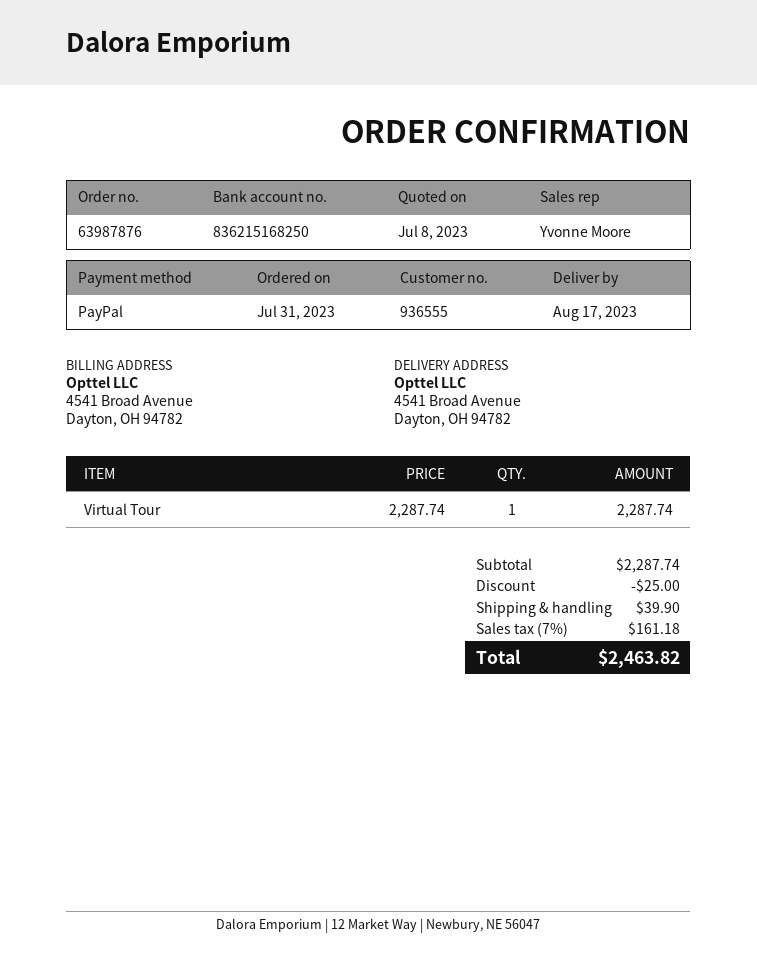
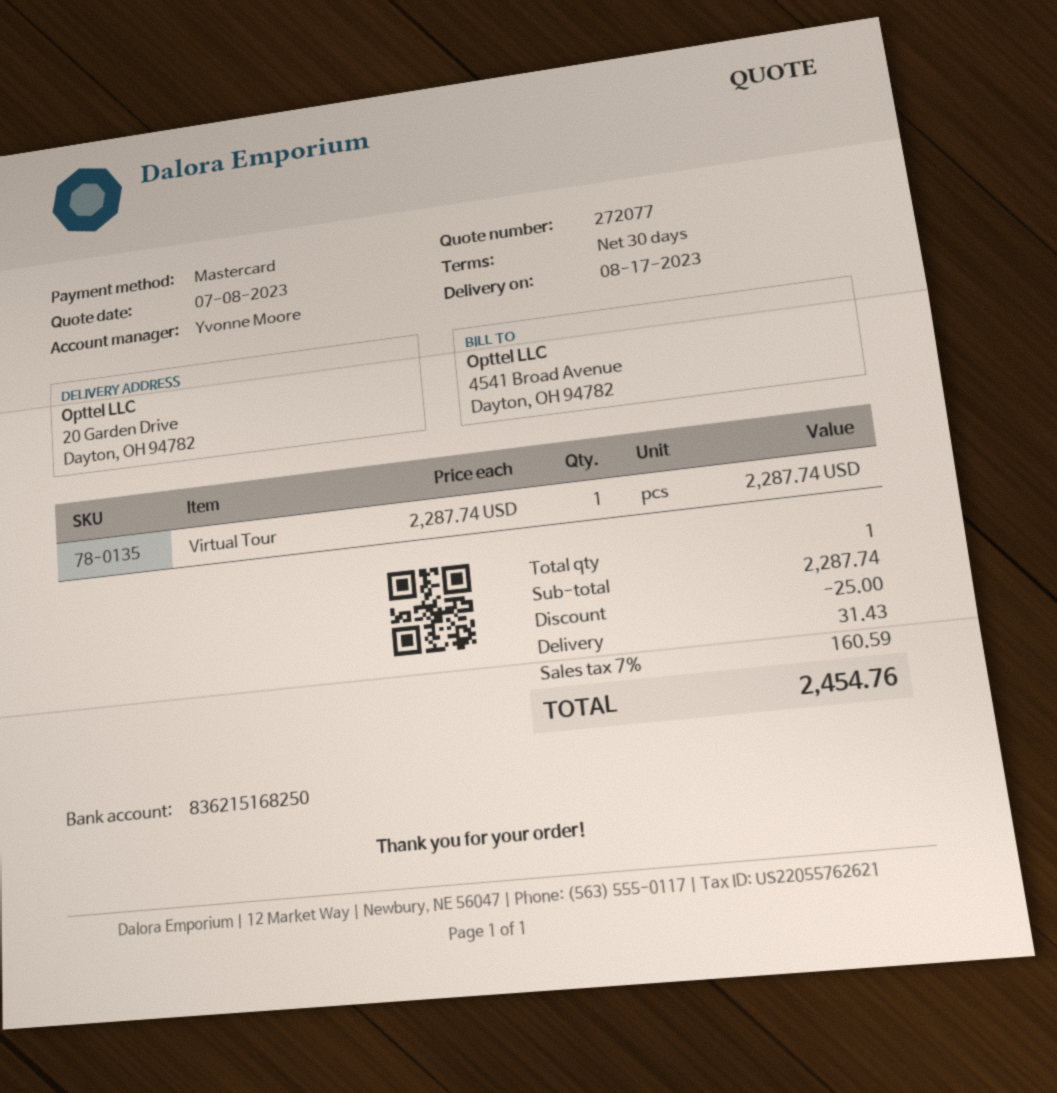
payment method: PayPal -> Mastercard
ship to: 4541 Broad Avenue, Dayton, OH 94782 -> 20 Garden Drive, Dayton, OH 94782
shipping: 39.90 -> 31.43
tax: 7% = 161.18 -> 7% = 160.59
total: 2463.82 -> 2454.76

